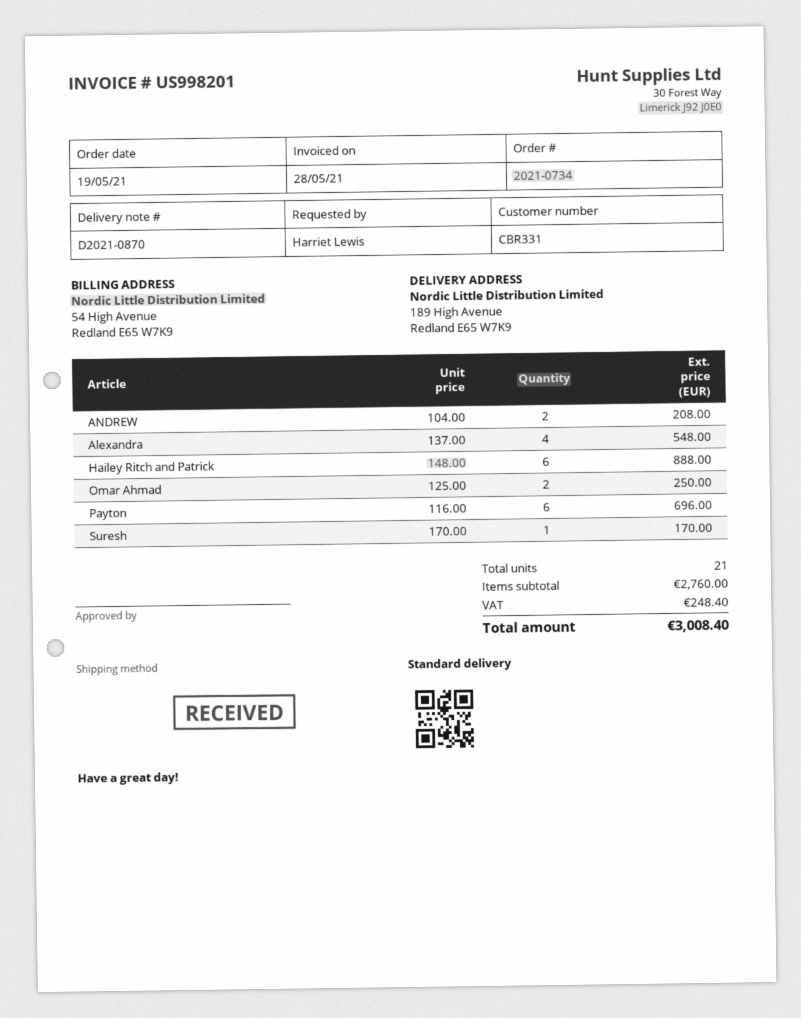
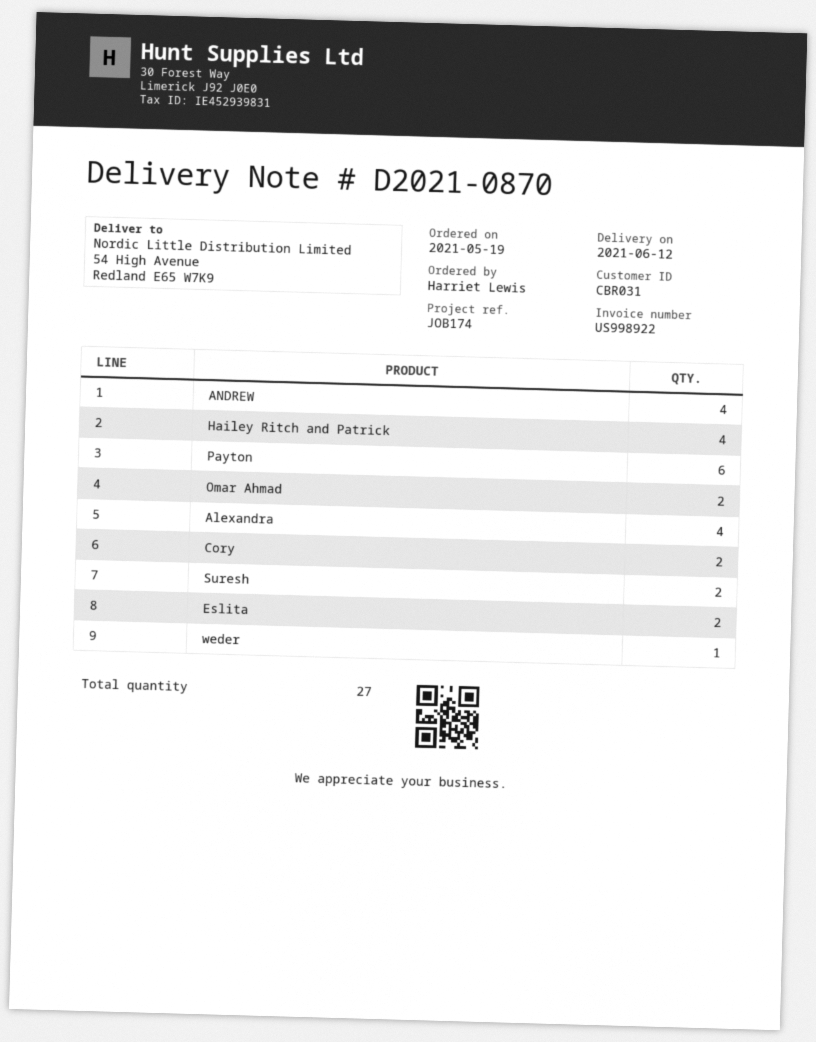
invoice number: US998201 -> US998922
customer number: CBR331 -> CBR031
ship to: 189 High Avenue, Redland E65 W7K9 -> 54 High Avenue, Redland E65 W7K9
ANDREW: 2 -> 4
Hailey Ritch and Patrick: 6 -> 4
Suresh: 1 -> 2
Cory: none -> 2
Eslita: none -> 2
weder: none -> 1
total quantity: 21 -> 27

